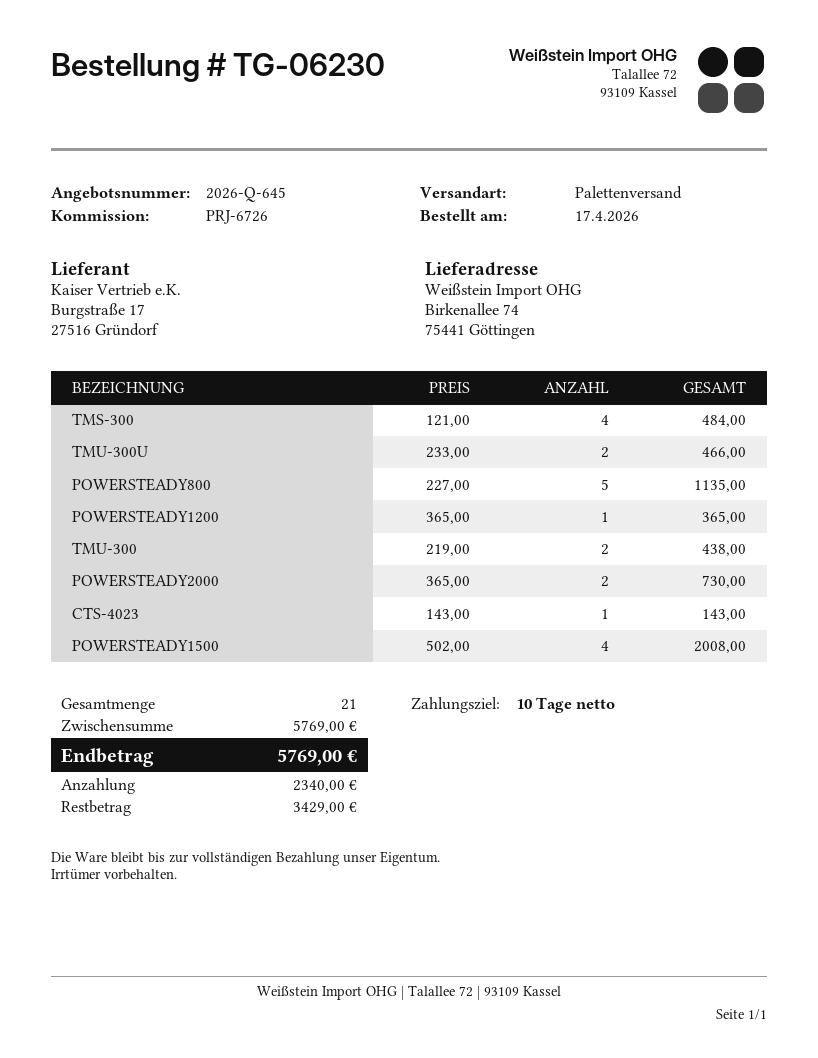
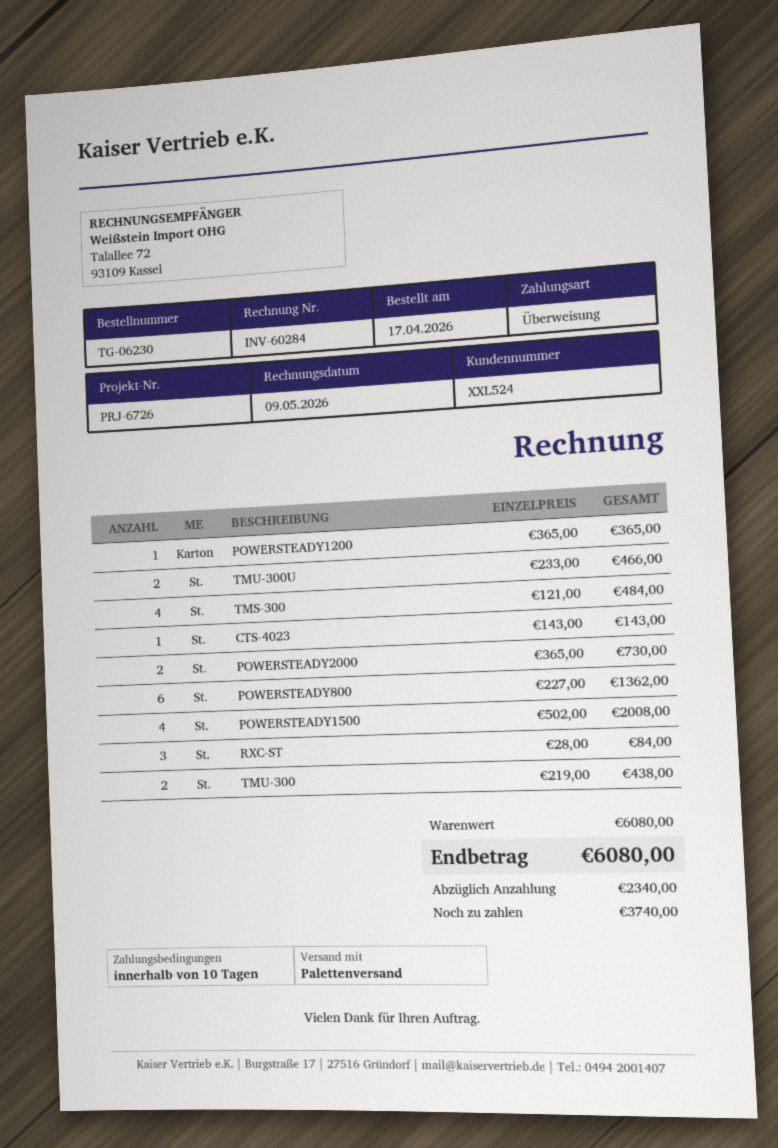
POWERSTEADY800: 5 x 227.00 = 1135.00 -> 6 x 227.00 = 1362.00
RXC-ST: none -> 3 x 28.00 = 84.00
subtotal: 5769.00 -> 6080.00
total: 5769.00 -> 6080.00
balance: 3429.00 -> 3740.00

